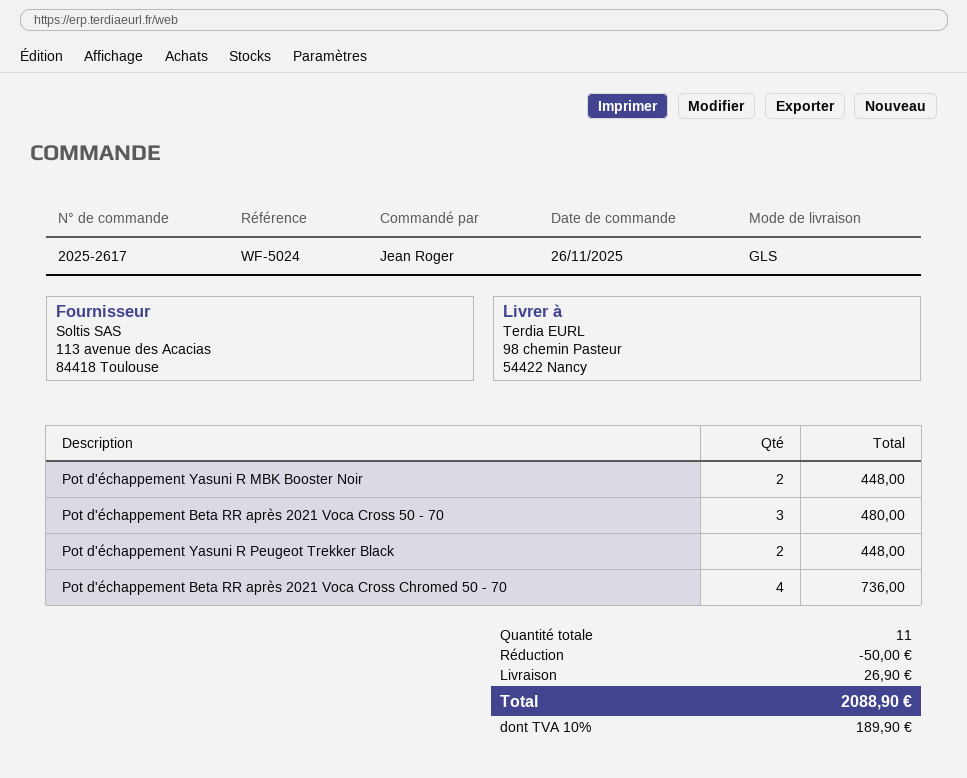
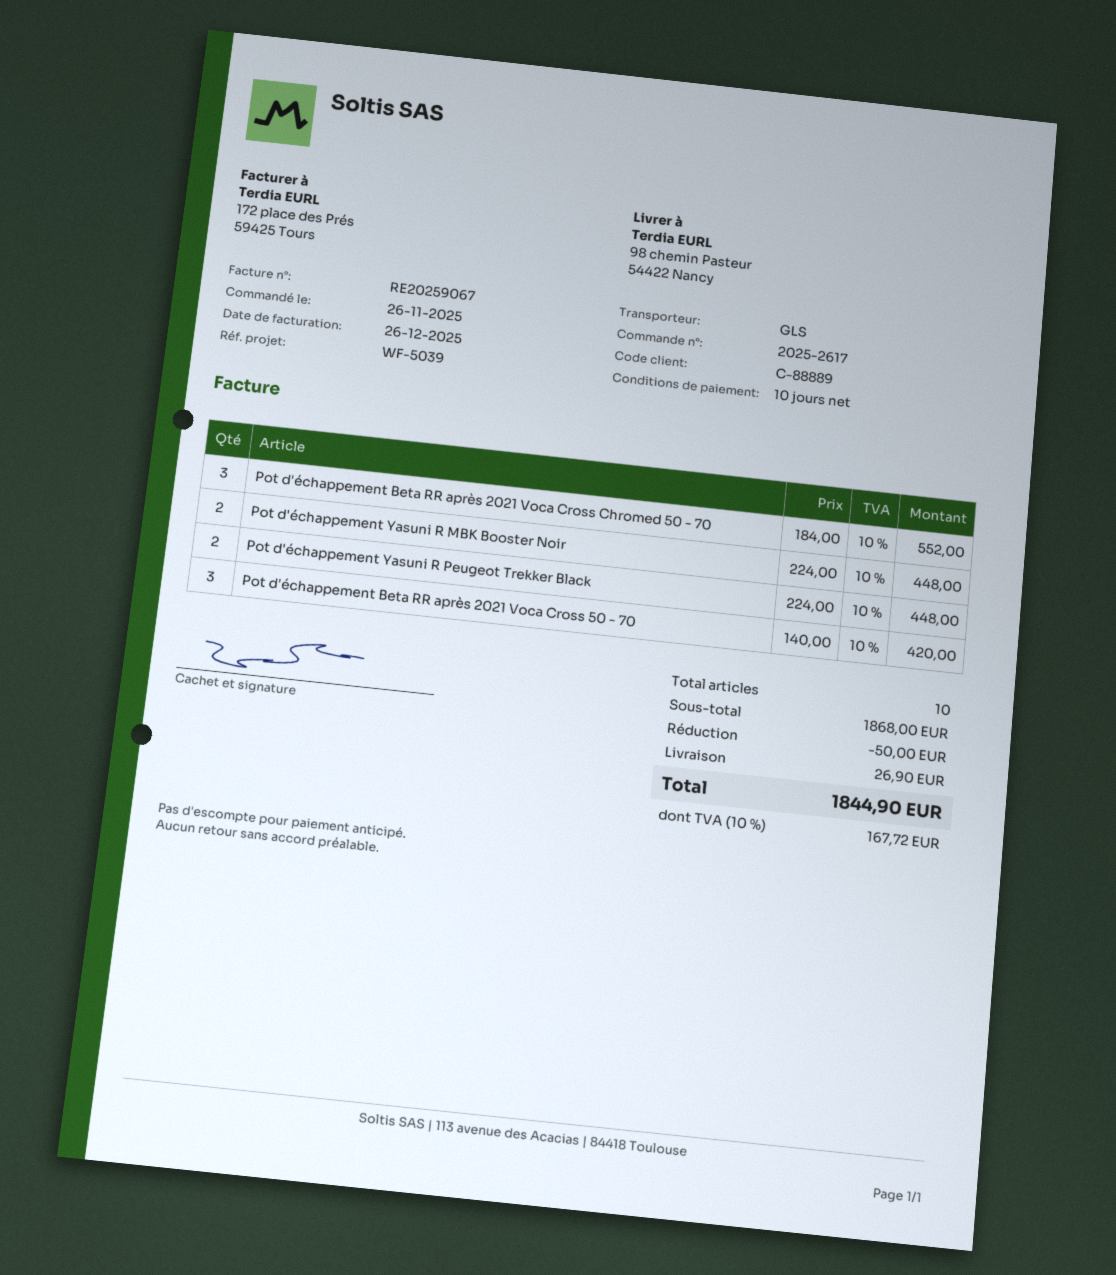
reference: WF-5024 -> WF-5039
Pot d'échappement Beta RR après 2021 Voca Cross 50 - 70: 3 for 480.00 -> 3 for 420.00
Pot d'échappement Beta RR après 2021 Voca Cross Chromed 50 - 70: 4 for 736.00 -> 3 for 552.00
total quantity: 11 -> 10
tax: 10% = 189.90 -> 10% = 167.72
total: 2088.90 -> 1844.90

